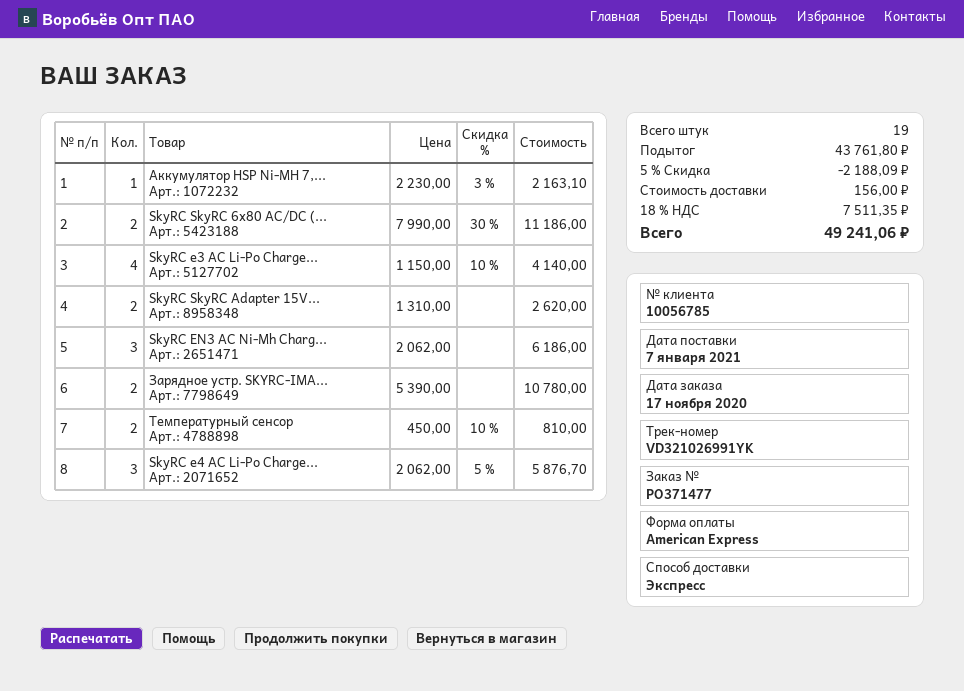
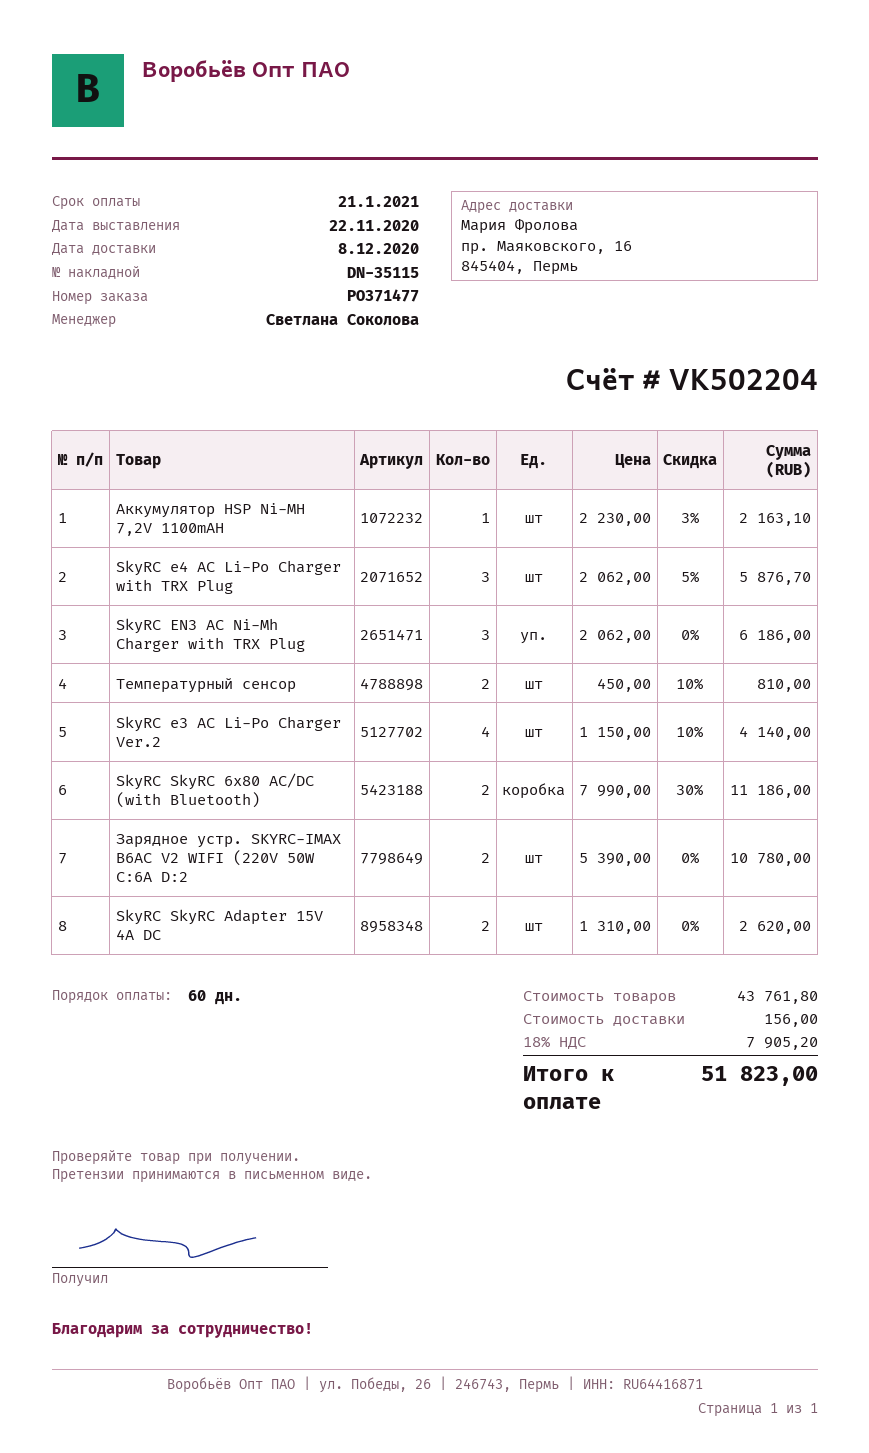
delivery date: 2021-01-07 -> 2020-12-08
discount: 5% = 2188.09 -> none
tax: 18% = 7511.35 -> 18% = 7905.20
total: 49241.06 -> 51823.00

